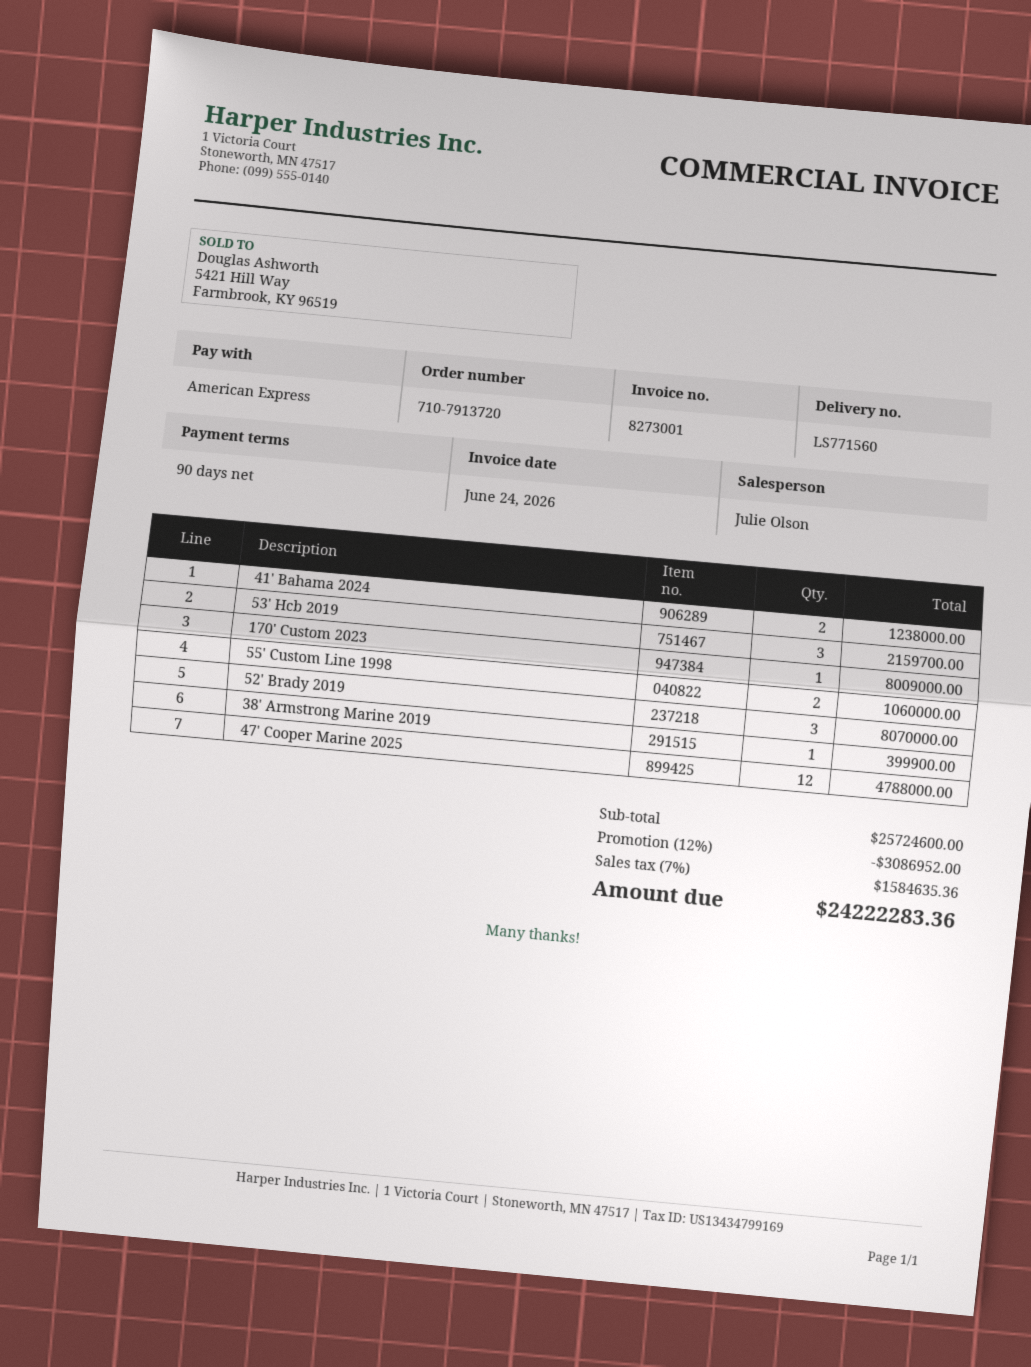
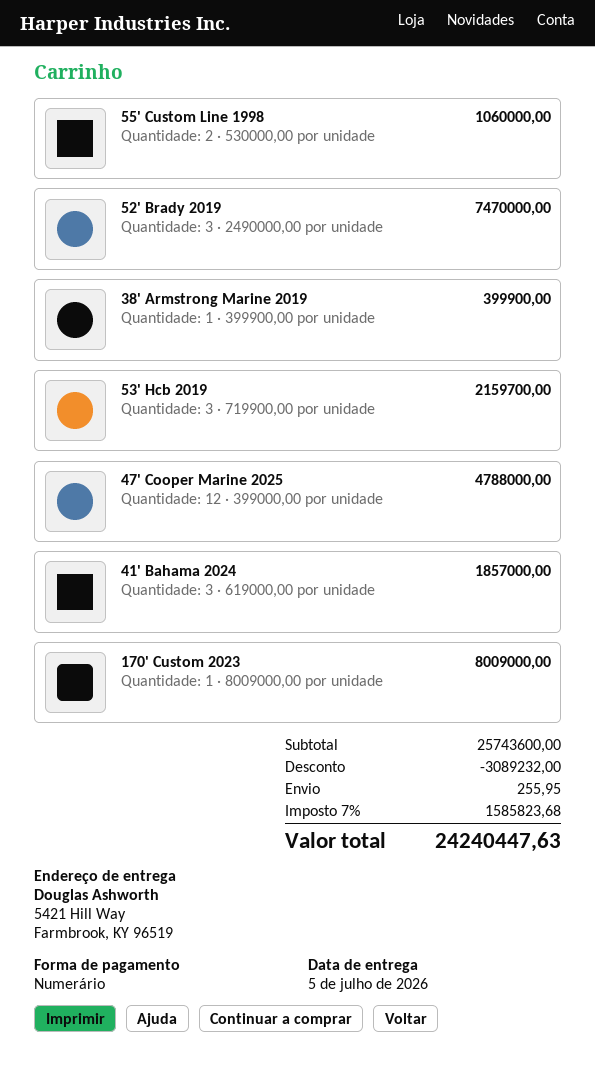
payment method: American Express -> cash
41' Bahama 2024: 2 for 1238000.00 -> 3 for 1857000.00
52' Brady 2019: 3 for 8070000.00 -> 3 for 7470000.00
subtotal: 25724600.00 -> 25743600.00
discount: 3086952.00 -> 3089232.00
shipping: none -> 255.95
tax: 7% = 1584635.36 -> 7% = 1585823.68
total: 24222283.36 -> 24240447.63

